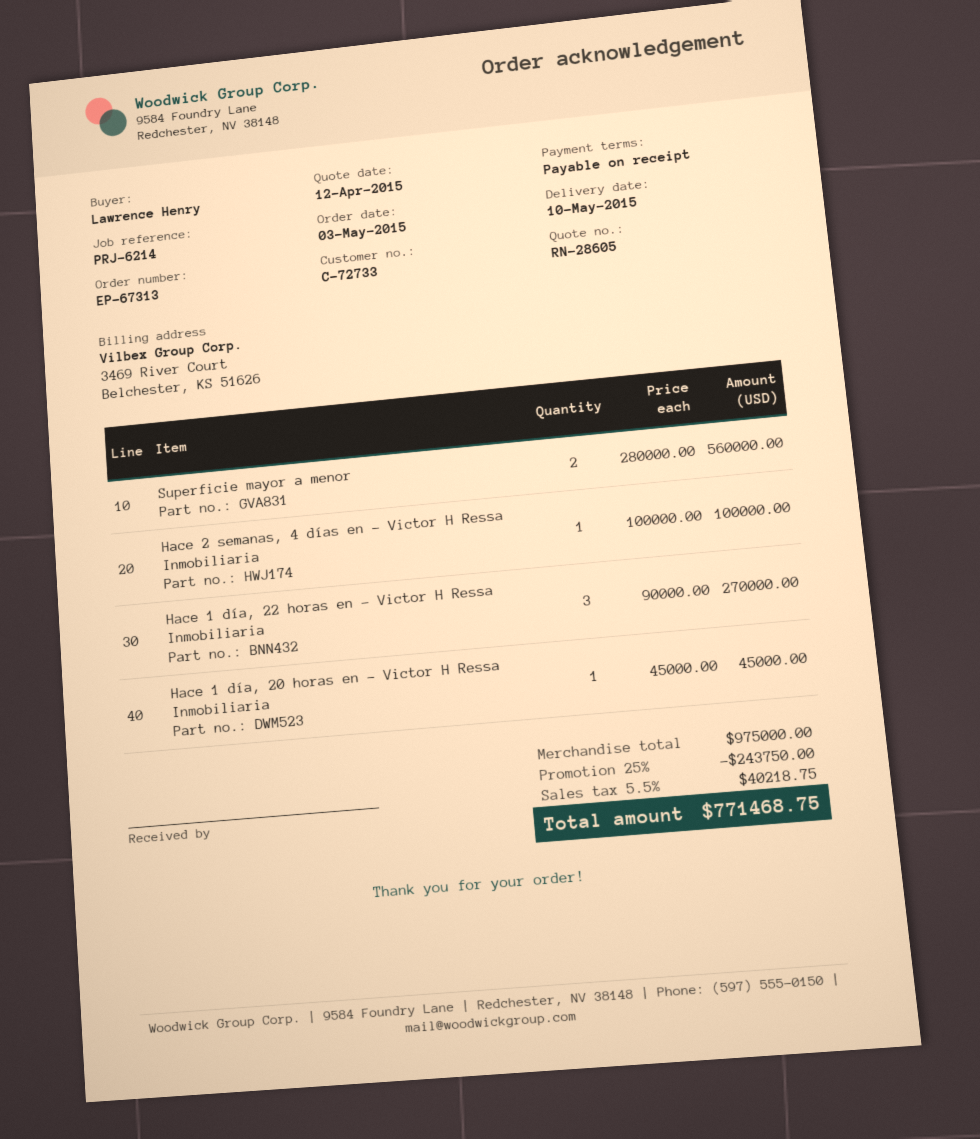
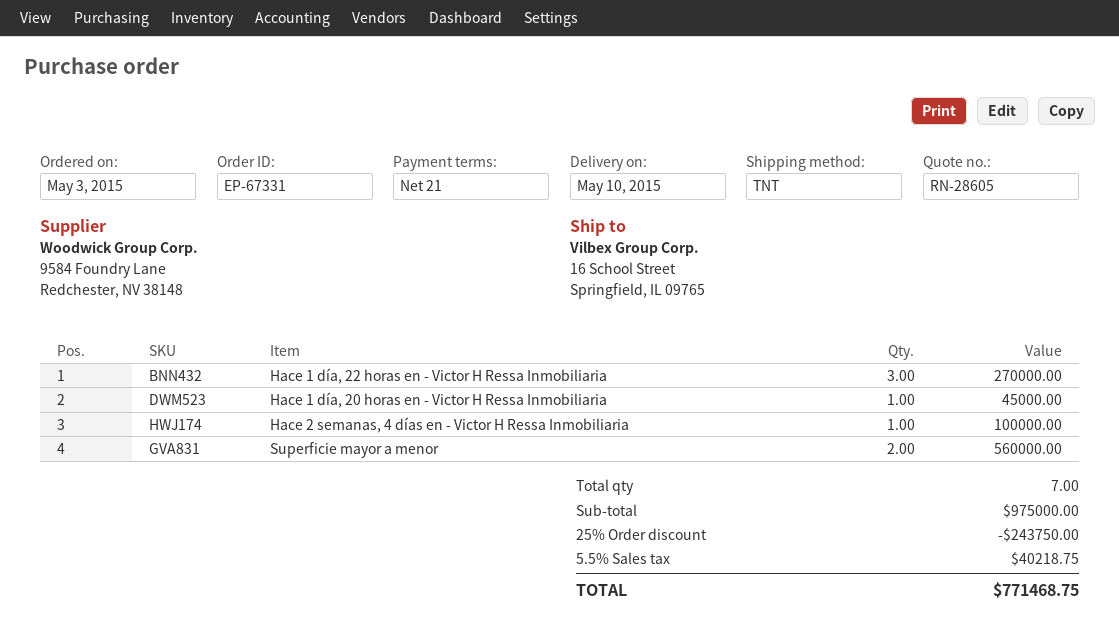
order number: EP-67313 -> EP-67331
payment terms: on receipt -> 21 days

